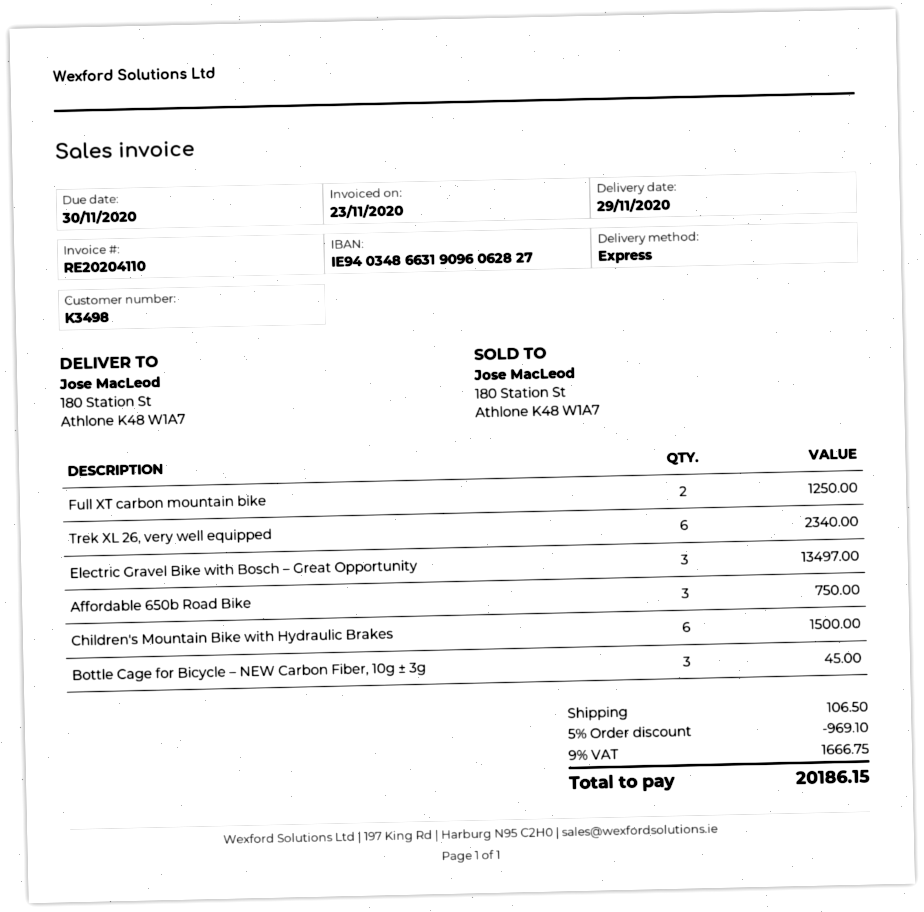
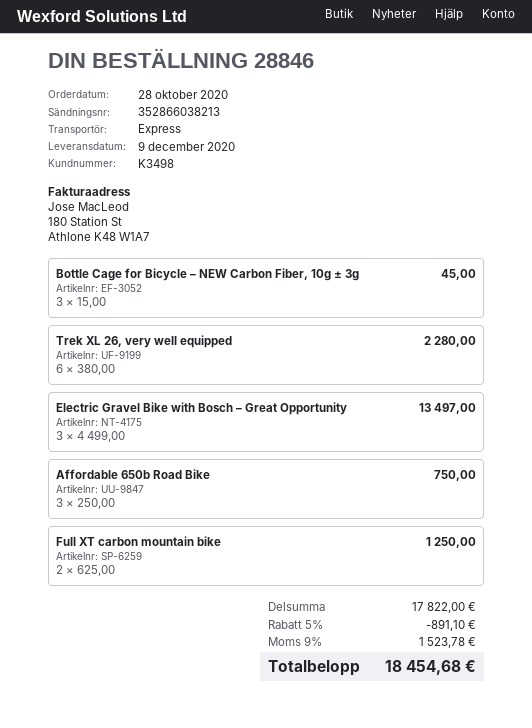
delivery date: 2020-11-29 -> 2020-12-09
Trek XL 26, very well equipped: 6 for 2340.00 -> 6 for 2280.00
Children's Mountain Bike with Hydraulic Brakes: 6 for 1500.00 -> none
discount: 5% = 969.10 -> 5% = 891.10
shipping: 106.50 -> none
tax: 9% = 1666.75 -> 9% = 1523.78
total: 20186.15 -> 18454.68

